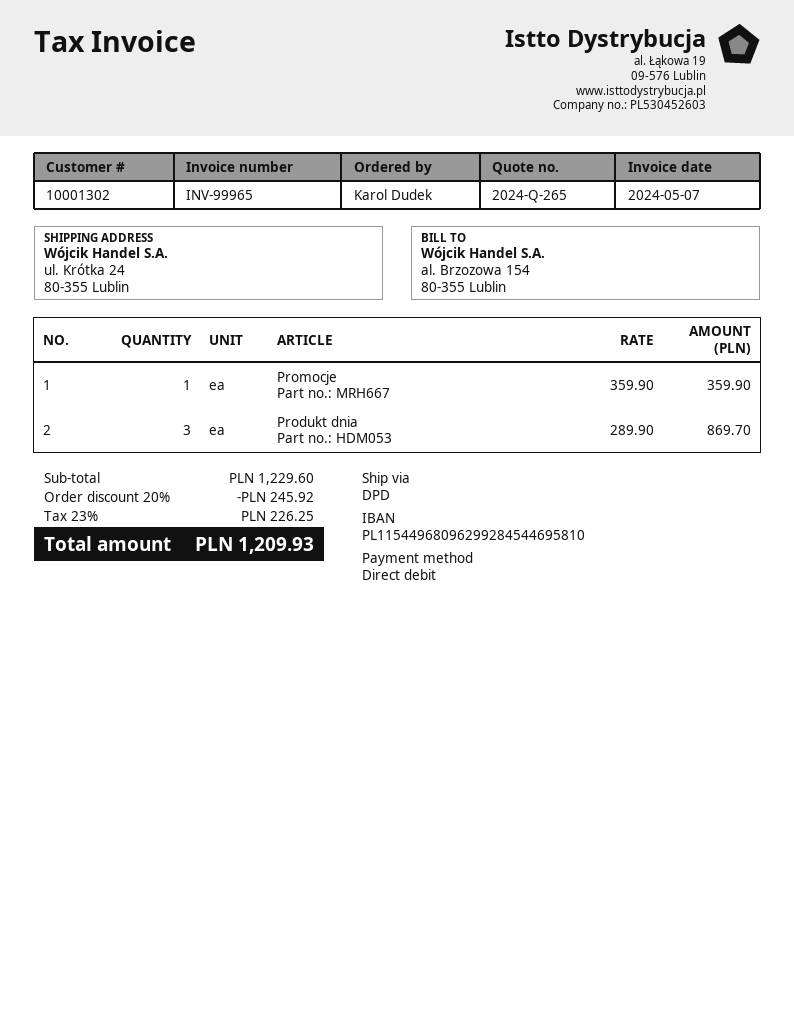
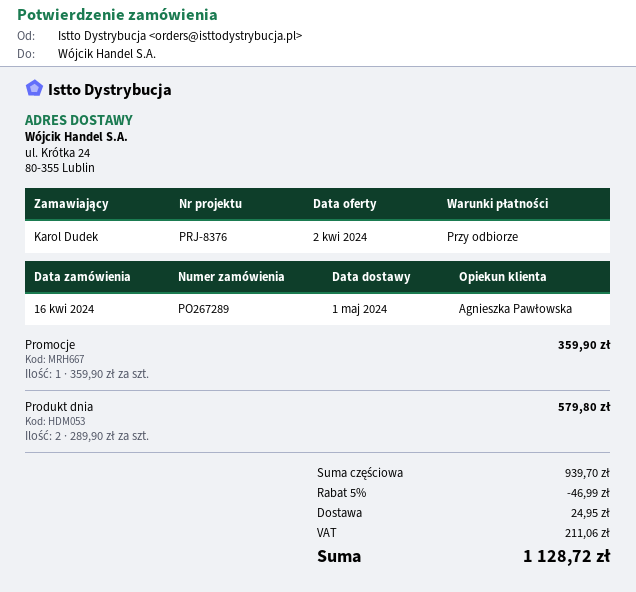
Produkt dnia: 3 x 289.90 = 869.70 -> 2 x 289.90 = 579.80
subtotal: 1229.60 -> 939.70
discount: 20% = 245.92 -> 5% = 46.99
shipping: none -> 24.95
tax: 226.25 -> 211.06
total: 1209.93 -> 1128.72

